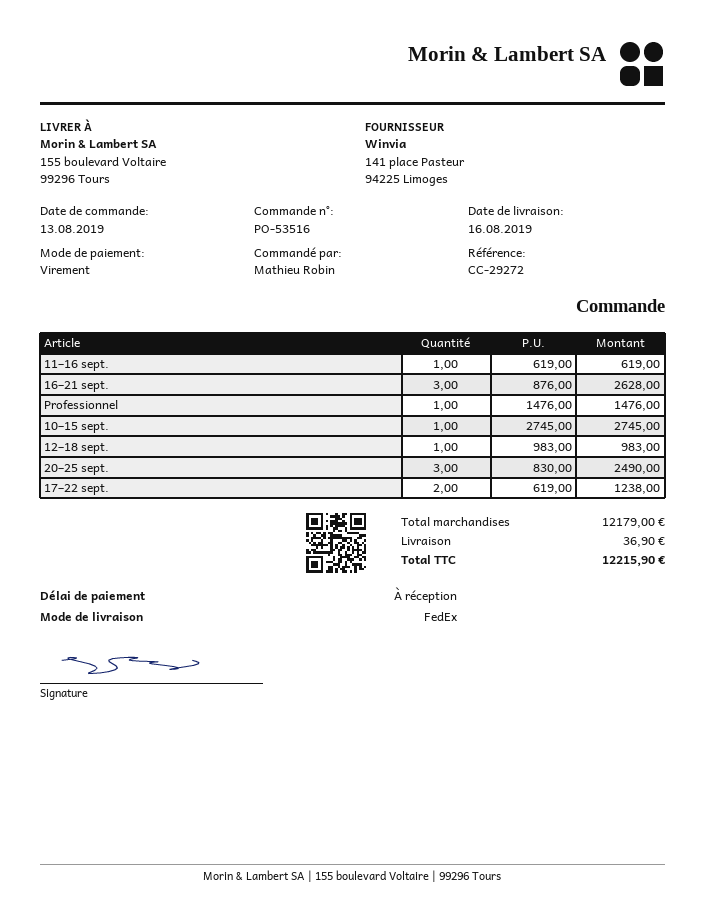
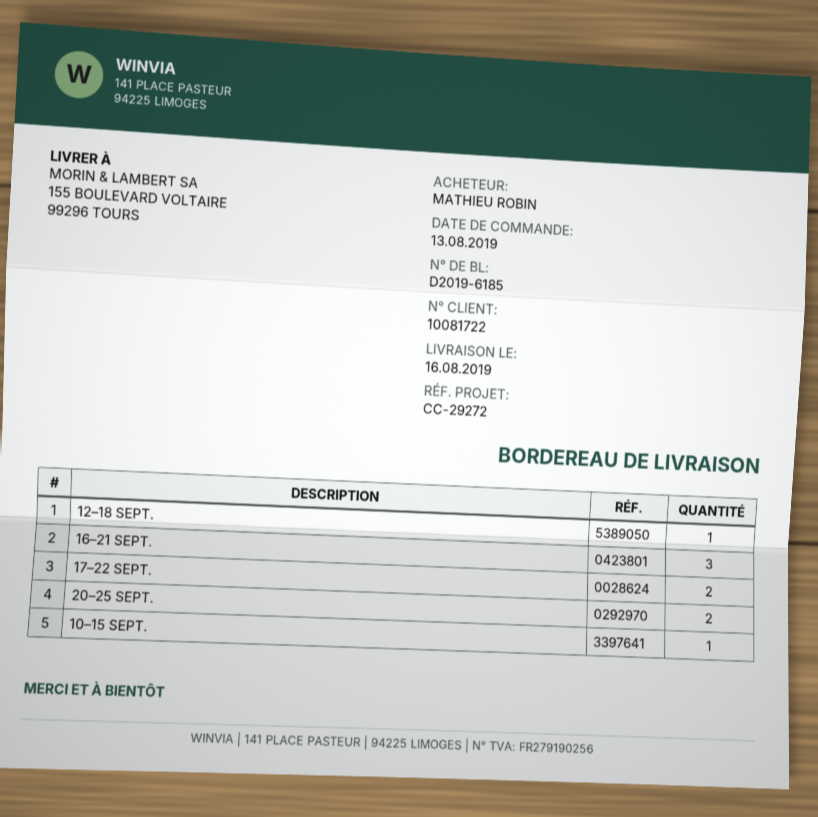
11–16 sept.: 1 -> none
Professionnel: 1 -> none
20–25 sept.: 3 -> 2

